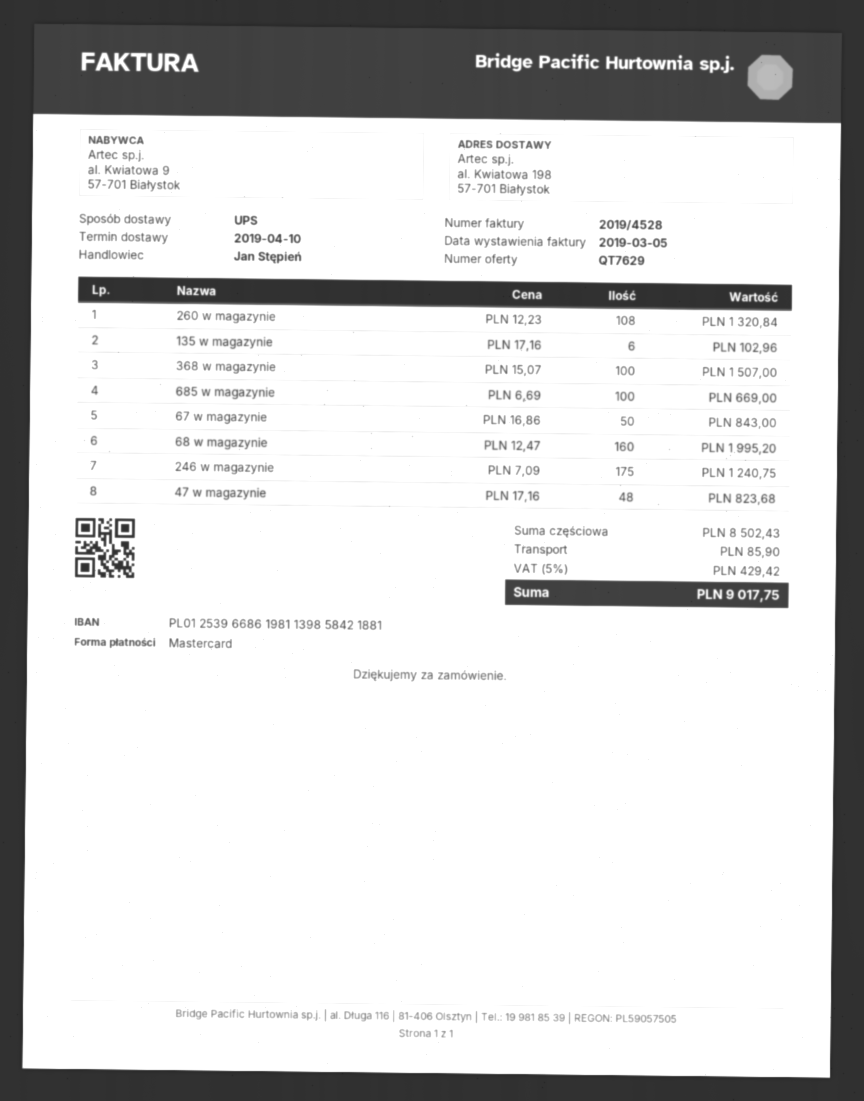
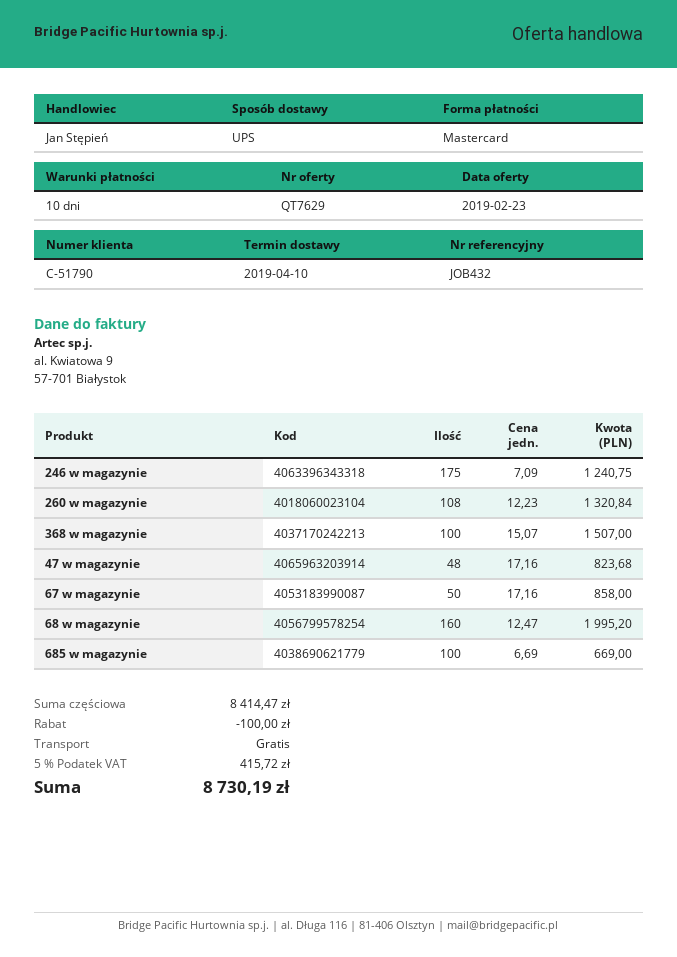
135 w magazynie: 6 x 17.16 = 102.96 -> none
67 w magazynie: 50 x 16.86 = 843.00 -> 50 x 17.16 = 858.00
subtotal: 8502.43 -> 8414.47
discount: none -> 100.00
shipping: 85.90 -> 0.00
tax: 5% = 429.42 -> 5% = 415.72
total: 9017.75 -> 8730.19

